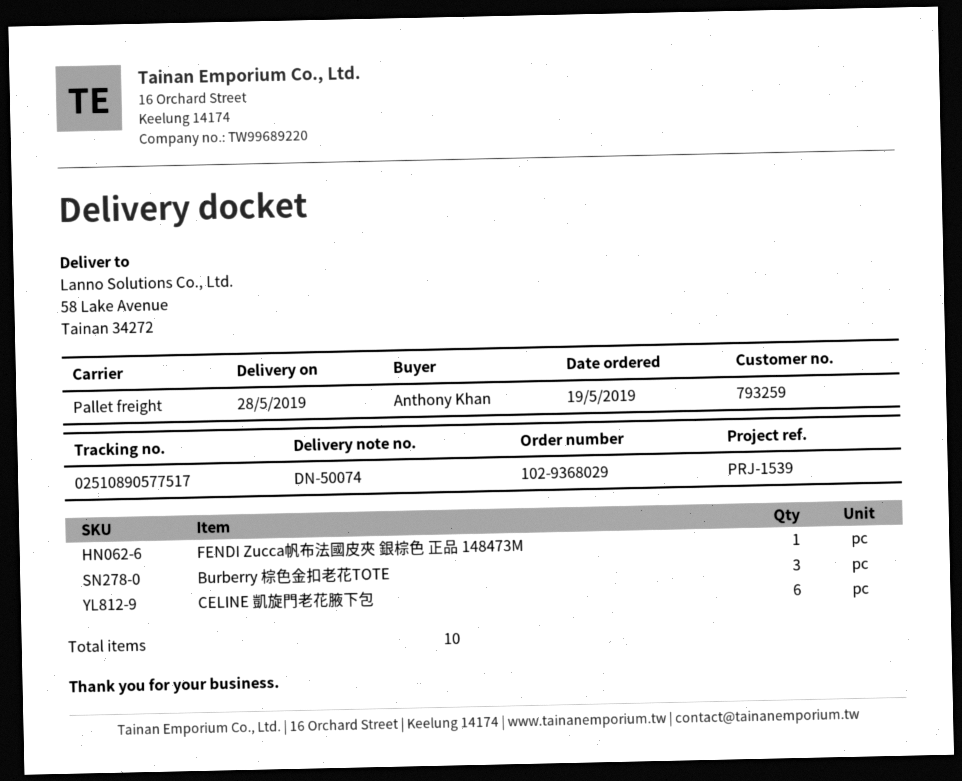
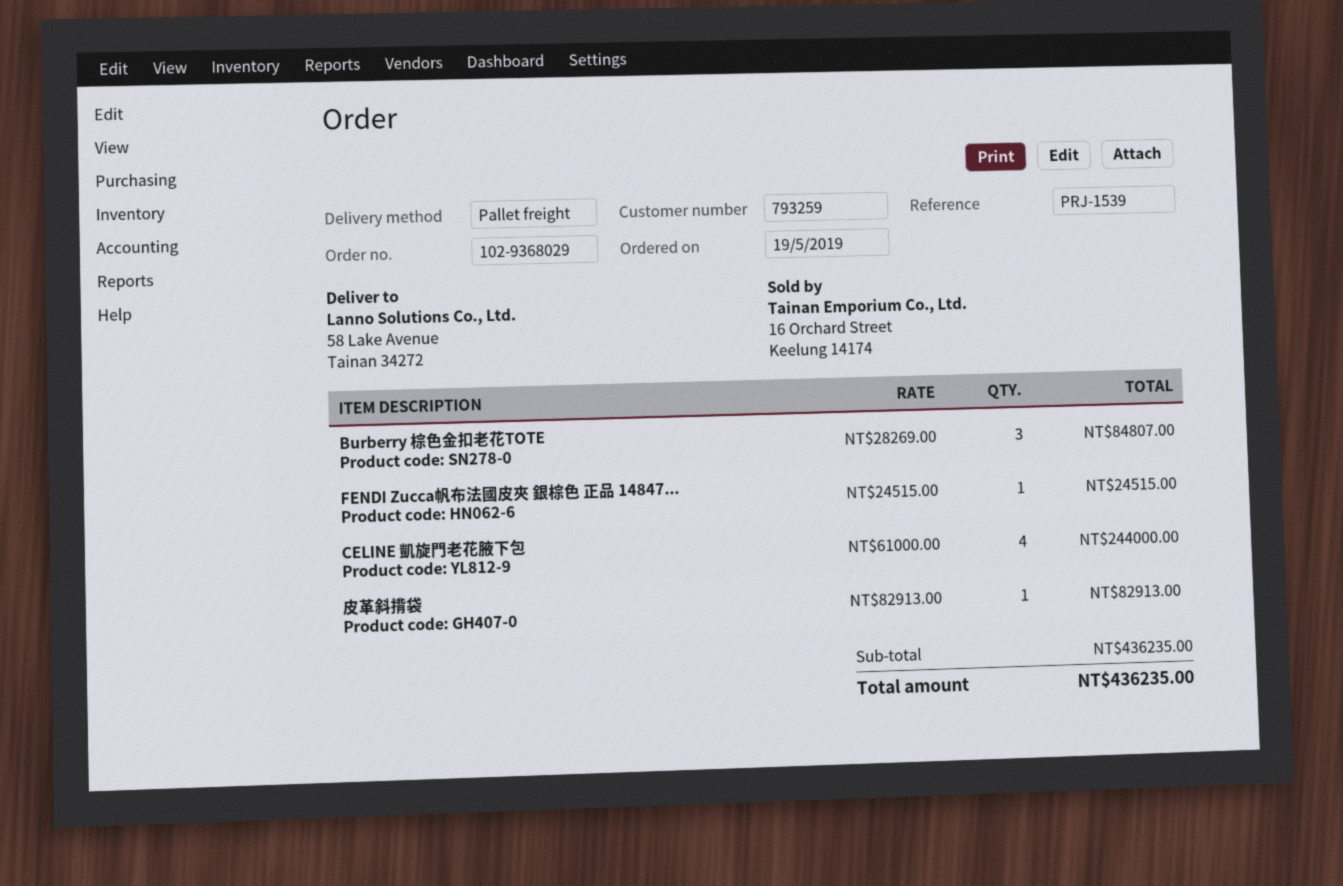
CELINE 凱旋門老花腋下包: 6 -> 4
皮革斜揹袋: none -> 1

